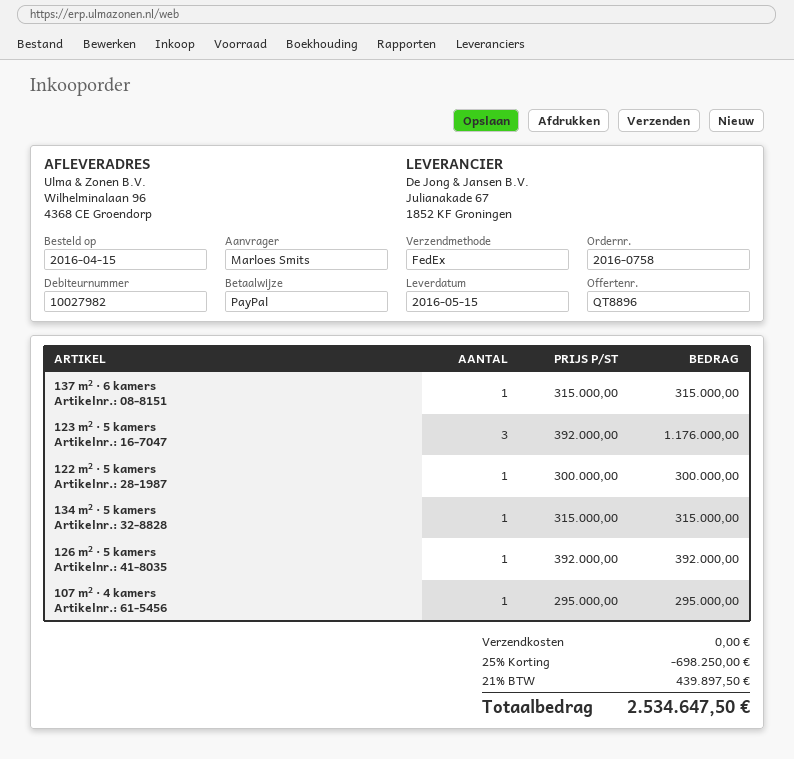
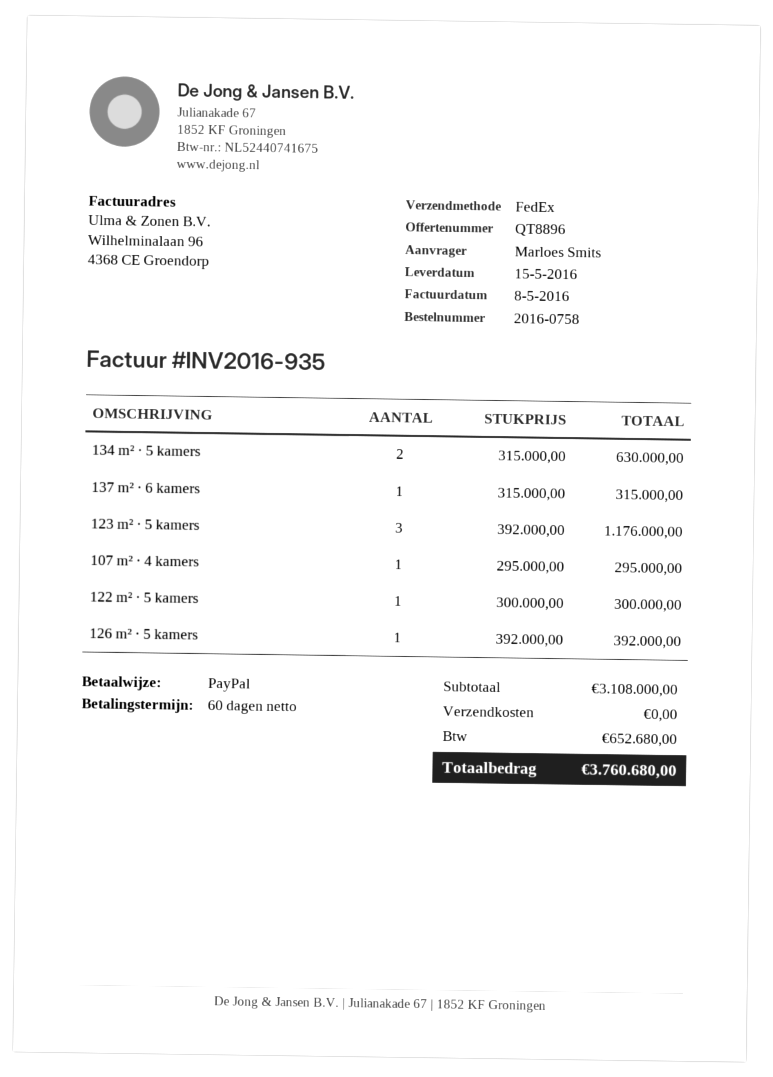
134 m² · 5 kamers: 1 x 315000.00 = 315000.00 -> 2 x 315000.00 = 630000.00
discount: 25% = 698250.00 -> none
tax: 439897.50 -> 652680.00
total: 2534647.50 -> 3760680.00

